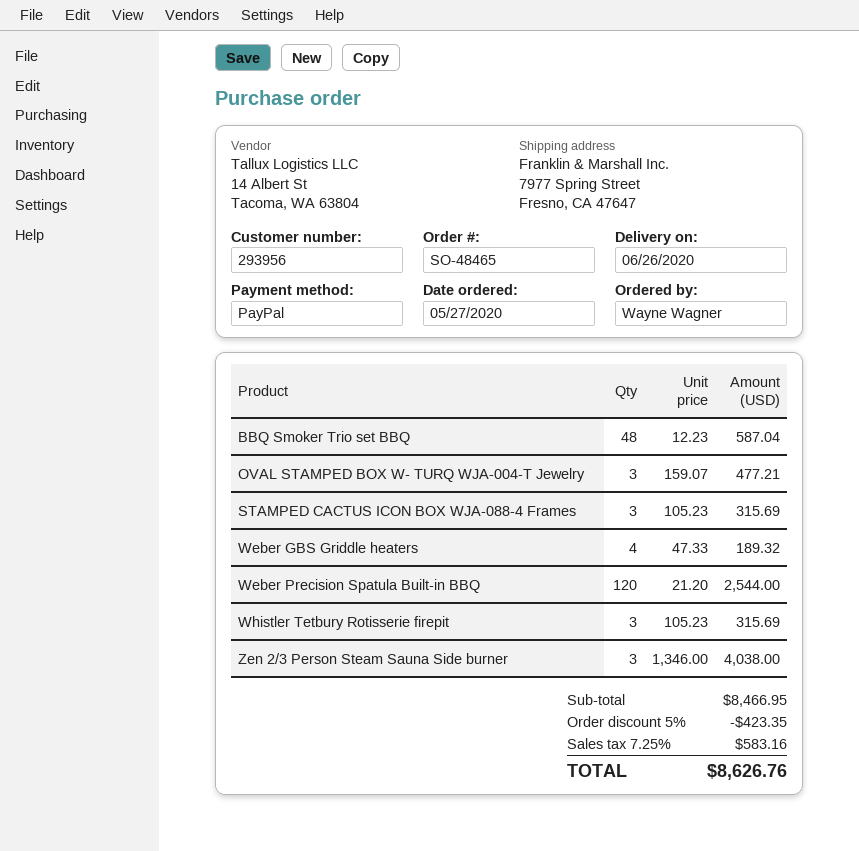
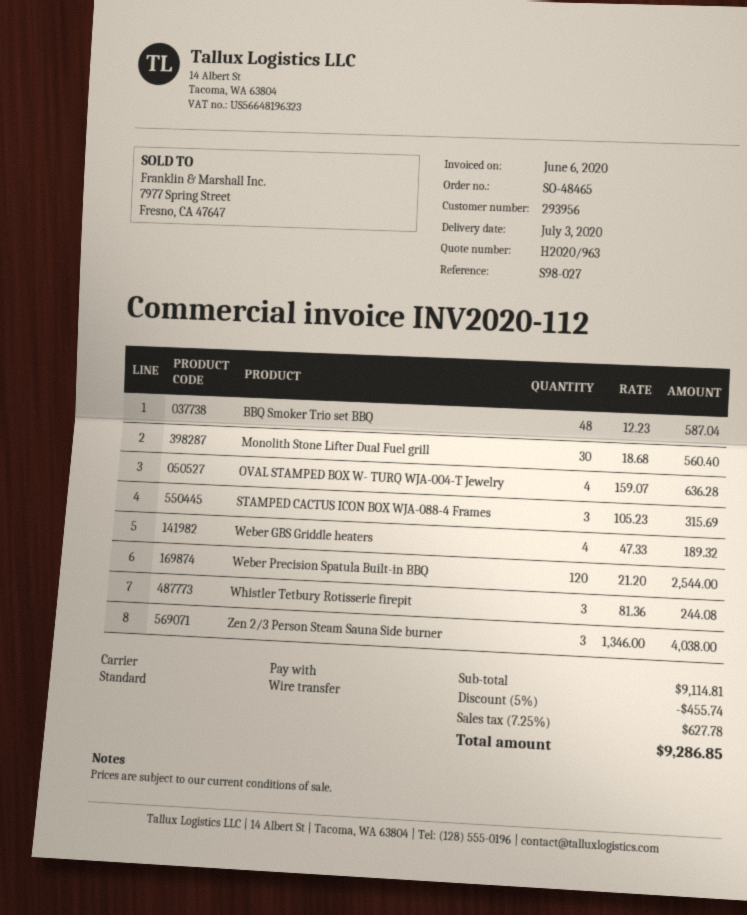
delivery date: 2020-06-26 -> 2020-07-03
payment method: PayPal -> bank transfer
OVAL STAMPED BOX W- TURQ WJA-004-T Jewelry: 3 x 159.07 = 477.21 -> 4 x 159.07 = 636.28
Whistler Tetbury Rotisserie firepit: 3 x 105.23 = 315.69 -> 3 x 81.36 = 244.08
Monolith Stone Lifter Dual Fuel grill: none -> 30 x 18.68 = 560.40
subtotal: 8466.95 -> 9114.81
discount: 5% = 423.35 -> 5% = 455.74
tax: 7.25% = 583.16 -> 7.25% = 627.78
total: 8626.76 -> 9286.85

